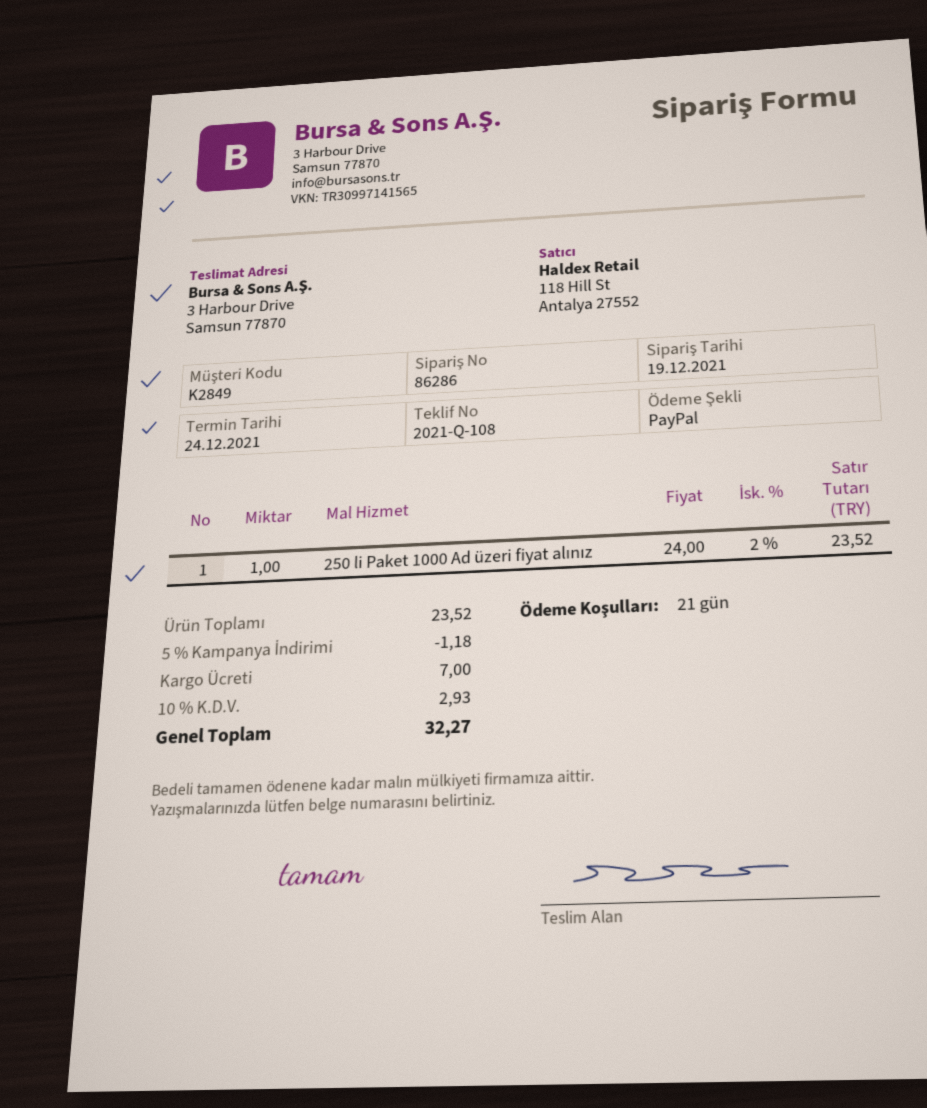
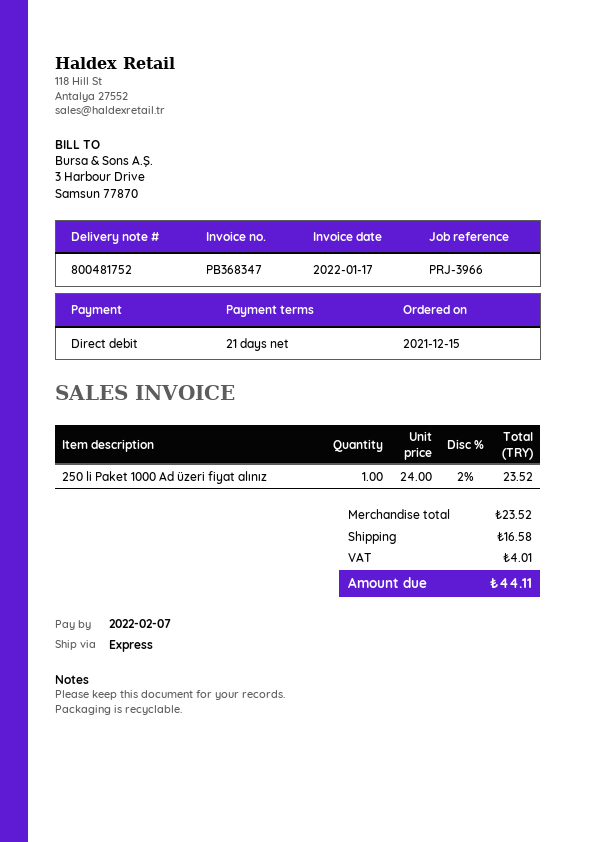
order date: 2021-12-19 -> 2021-12-15
payment method: PayPal -> direct debit
discount: 5% = 1.18 -> none
shipping: 7.00 -> 16.58
tax: 2.93 -> 4.01
total: 32.27 -> 44.11

